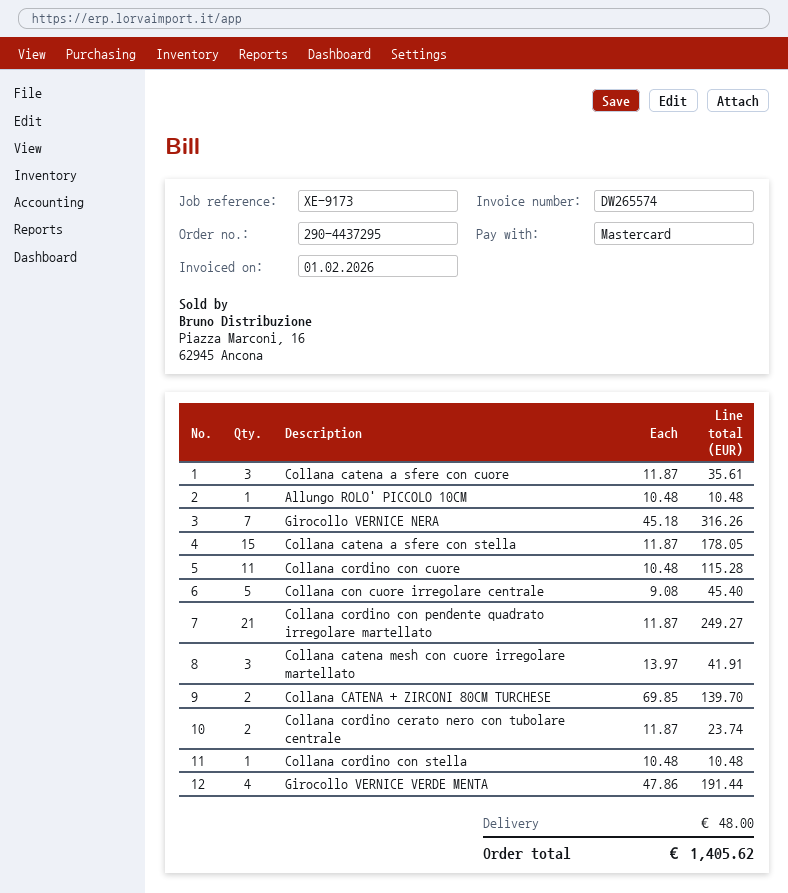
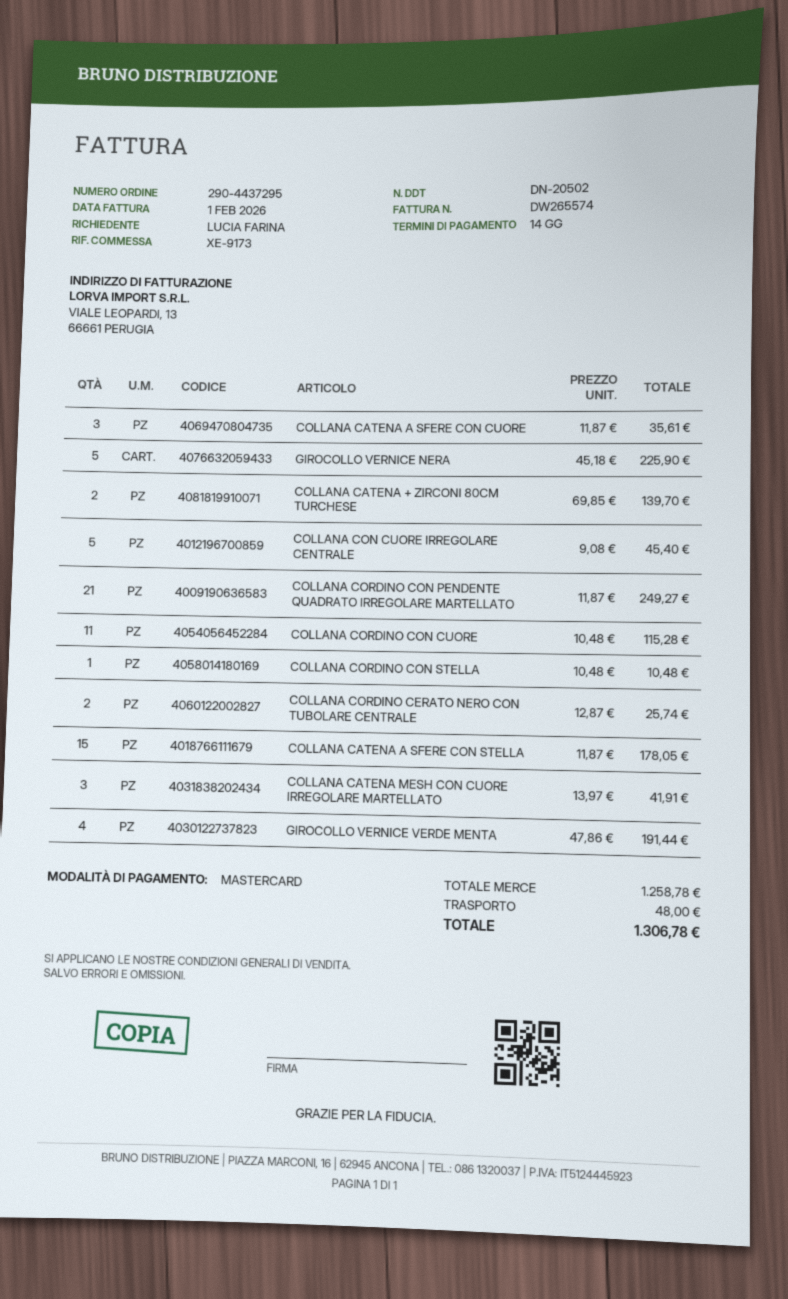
Allungo ROLO' PICCOLO 10CM: 1 x 10.48 = 10.48 -> none
Girocollo VERNICE NERA: 7 x 45.18 = 316.26 -> 5 x 45.18 = 225.90
Collana cordino cerato nero con tubolare centrale: 2 x 11.87 = 23.74 -> 2 x 12.87 = 25.74
total: 1405.62 -> 1306.78

